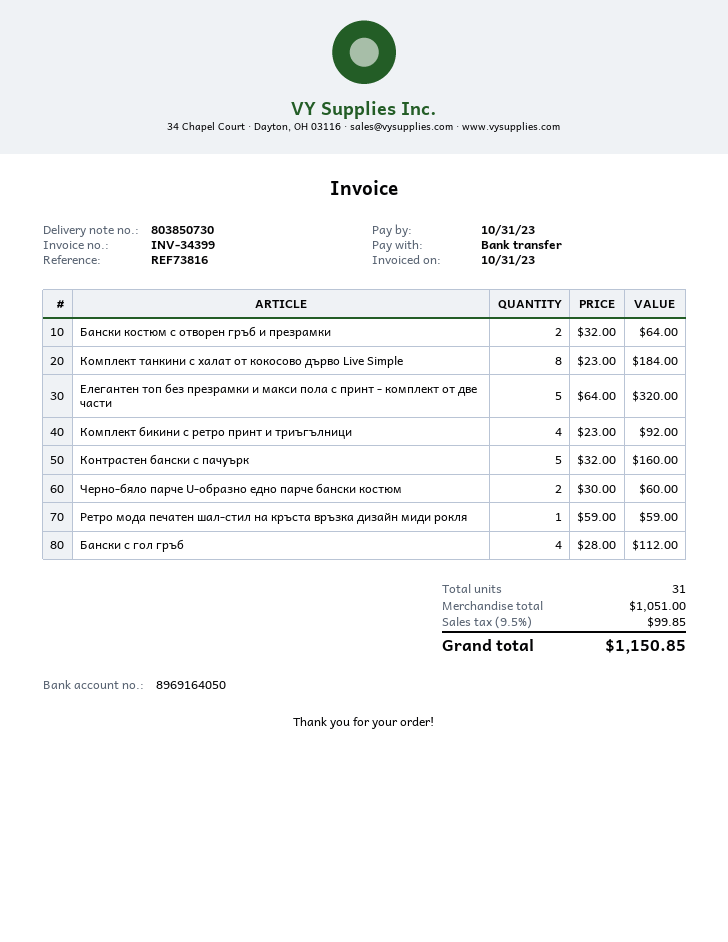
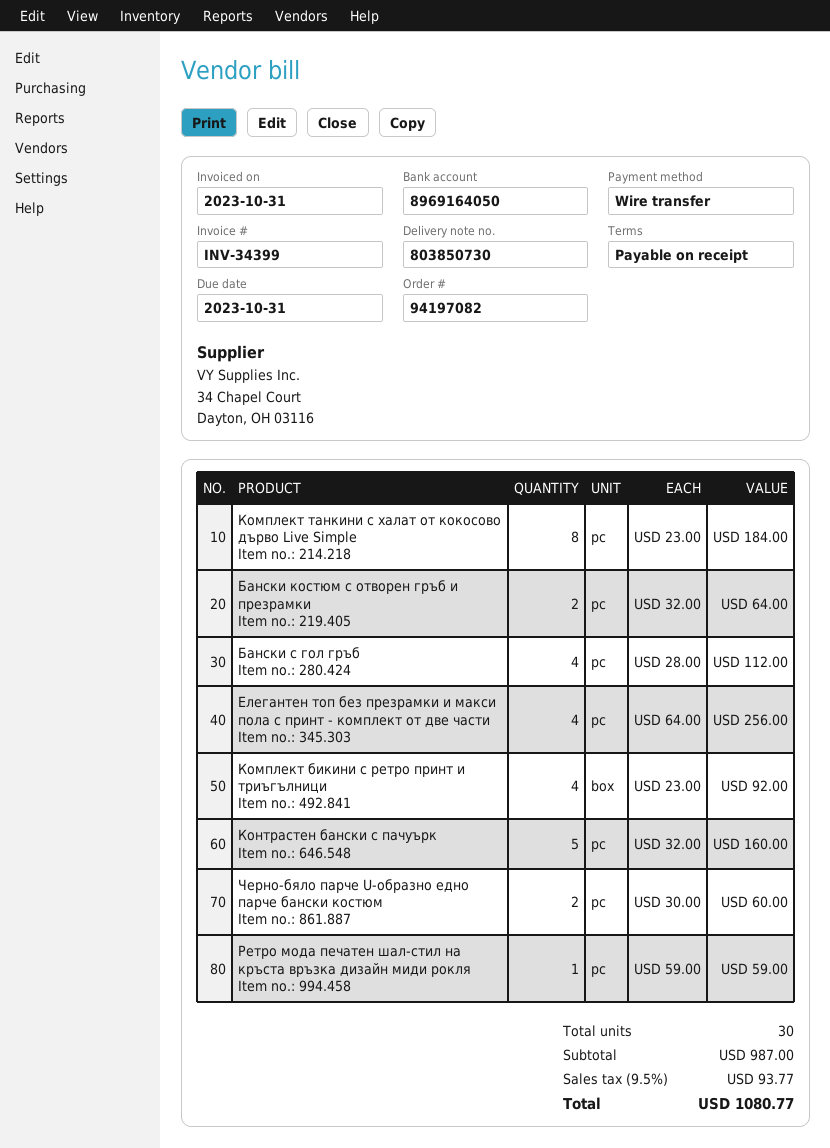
Елегантен топ без презрамки и макси пола с принт - комплект от две части: 5 x 64.00 = 320.00 -> 4 x 64.00 = 256.00
total quantity: 31 -> 30
subtotal: 1051.00 -> 987.00
tax: 9.5% = 99.85 -> 9.5% = 93.77
total: 1150.85 -> 1080.77

